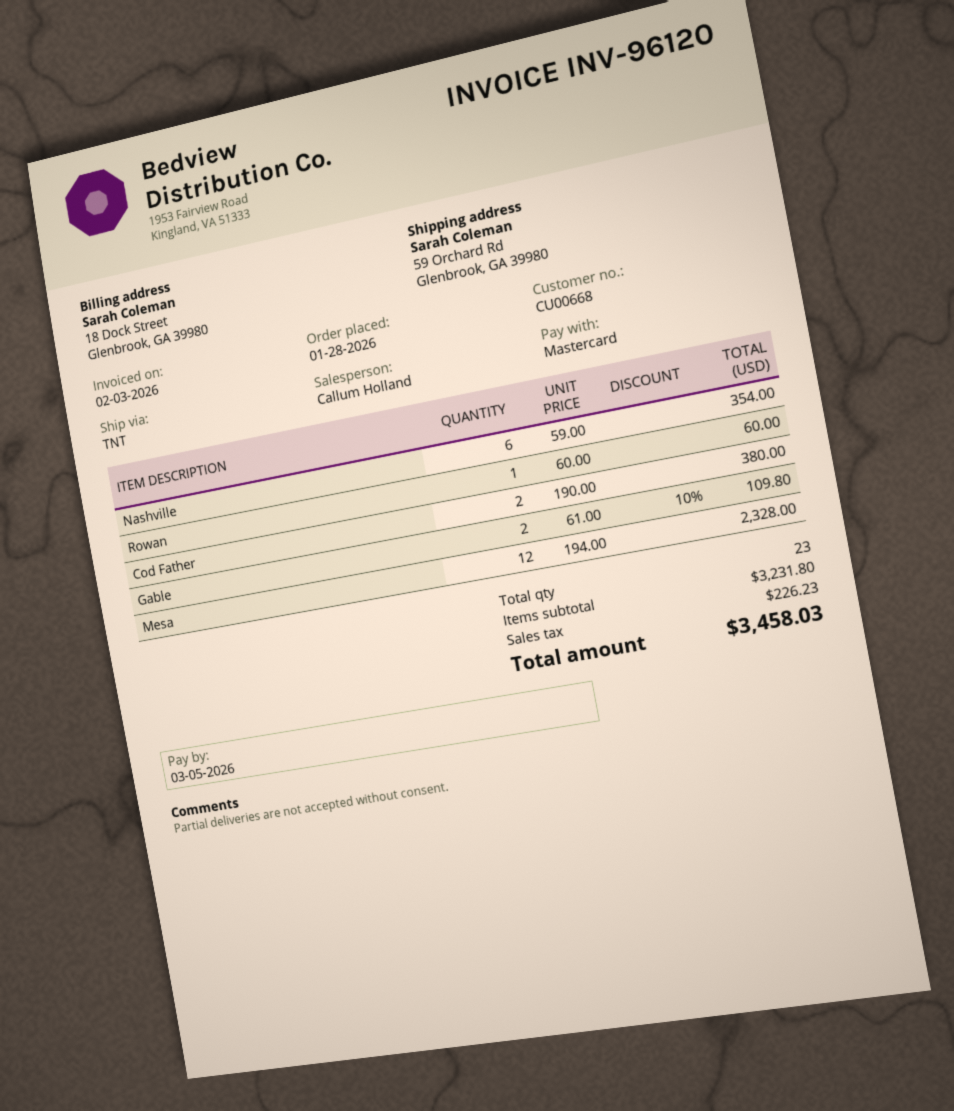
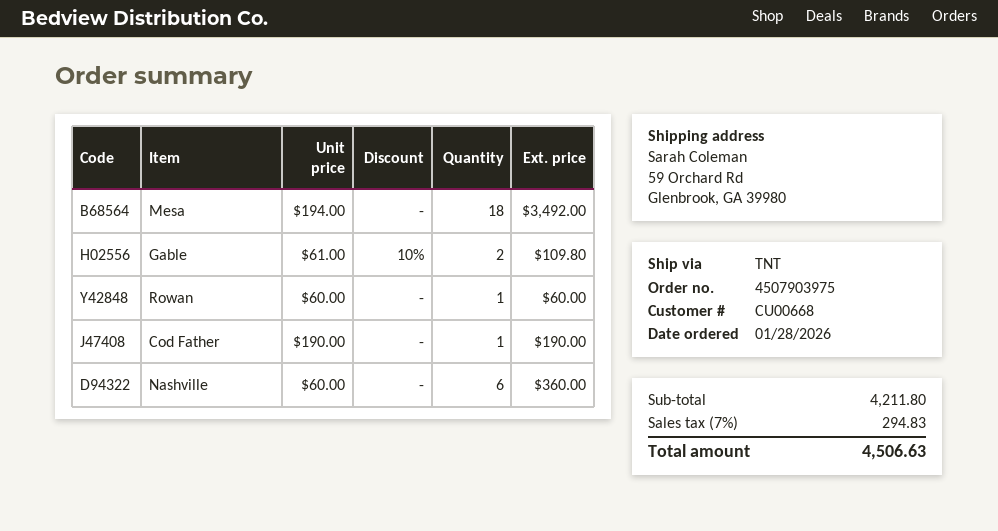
Nashville: 6 x 59.00 = 354.00 -> 6 x 60.00 = 360.00
Cod Father: 2 x 190.00 = 380.00 -> 1 x 190.00 = 190.00
Mesa: 12 x 194.00 = 2328.00 -> 18 x 194.00 = 3492.00
subtotal: 3231.80 -> 4211.80
tax: 226.23 -> 294.83
total: 3458.03 -> 4506.63

